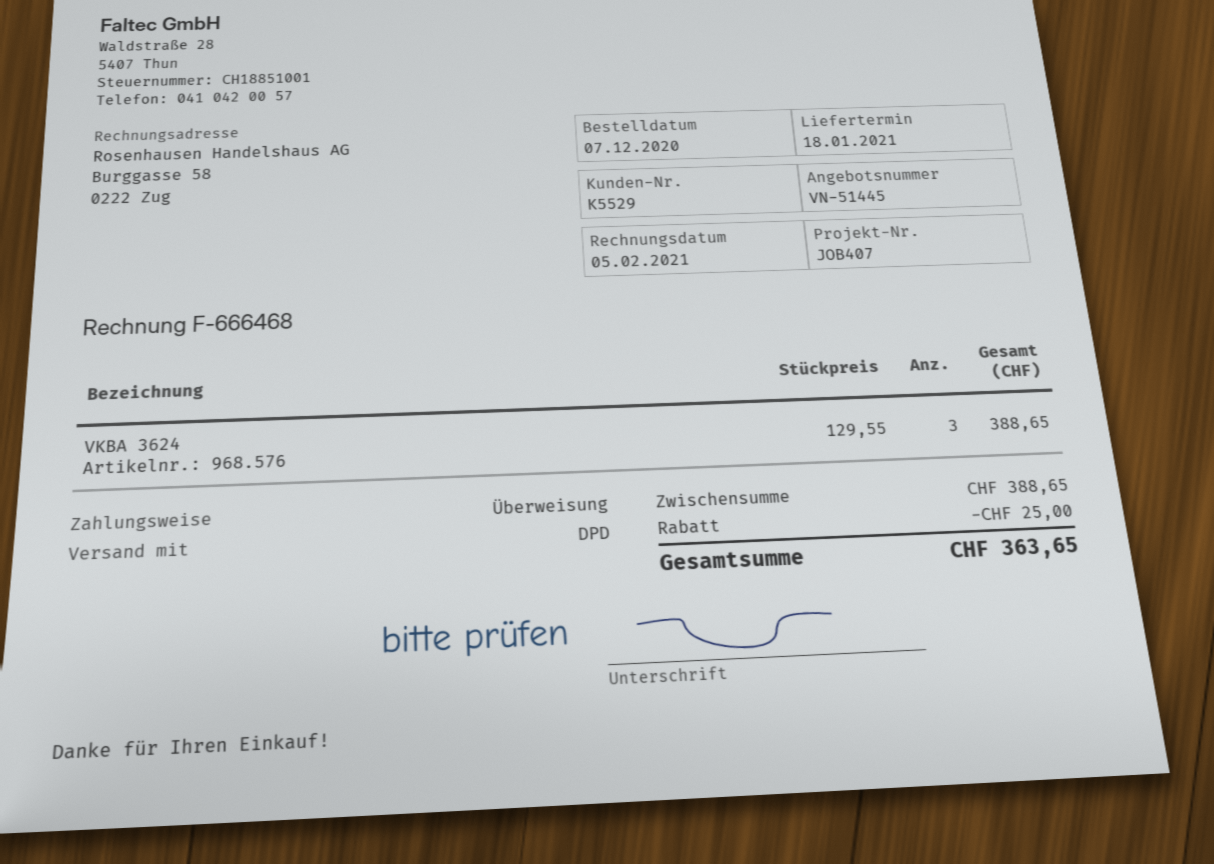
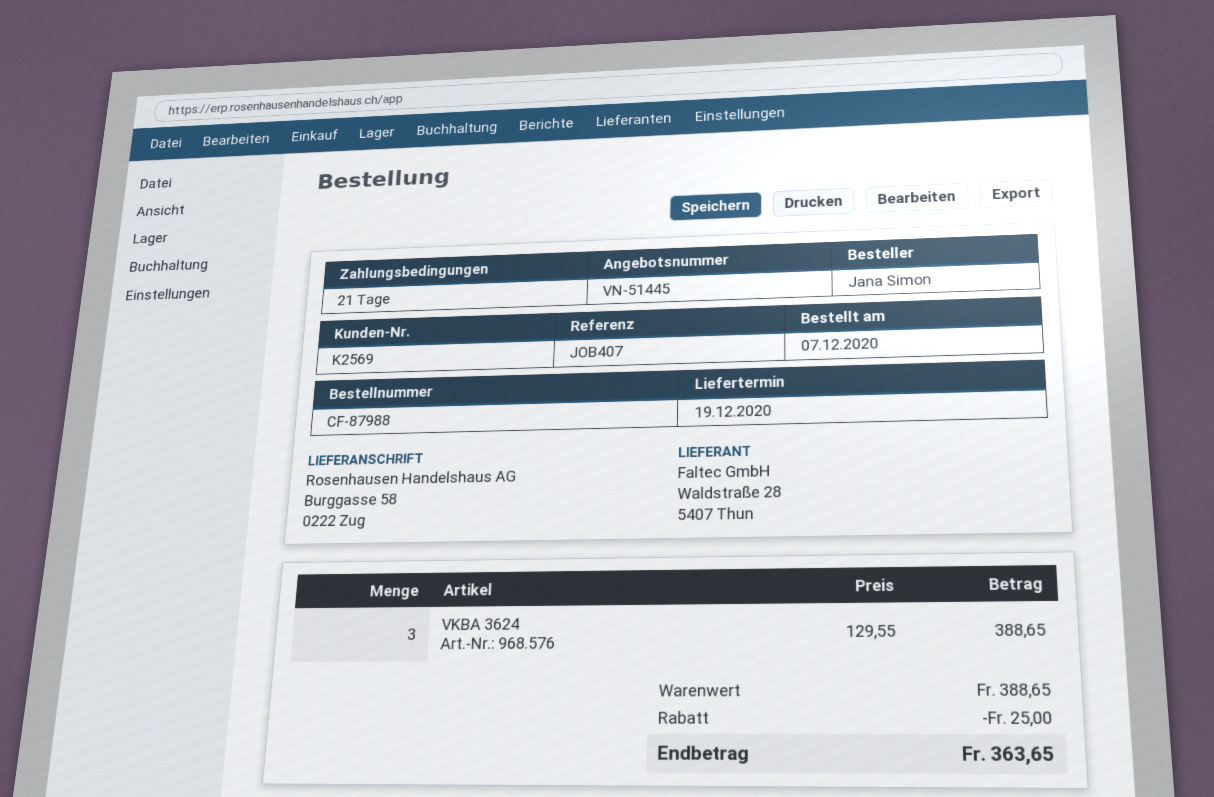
delivery date: 2021-01-18 -> 2020-12-19
customer number: K5529 -> K2569

